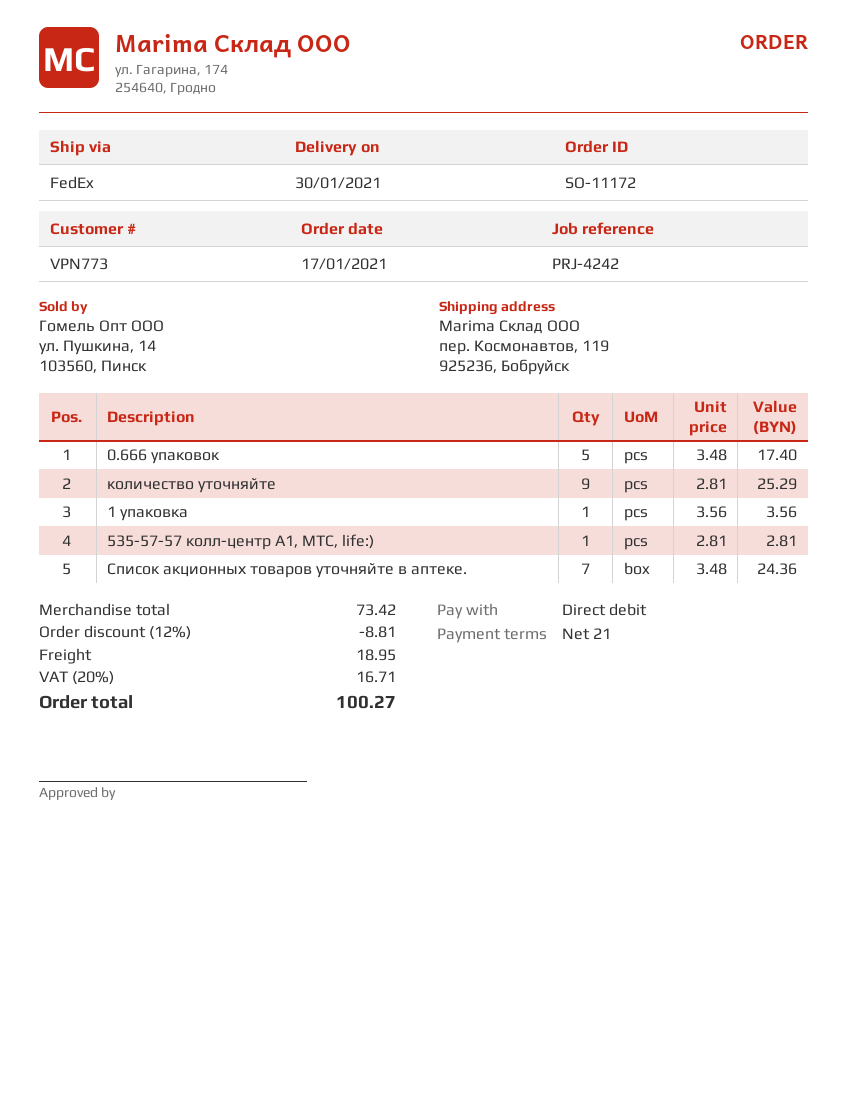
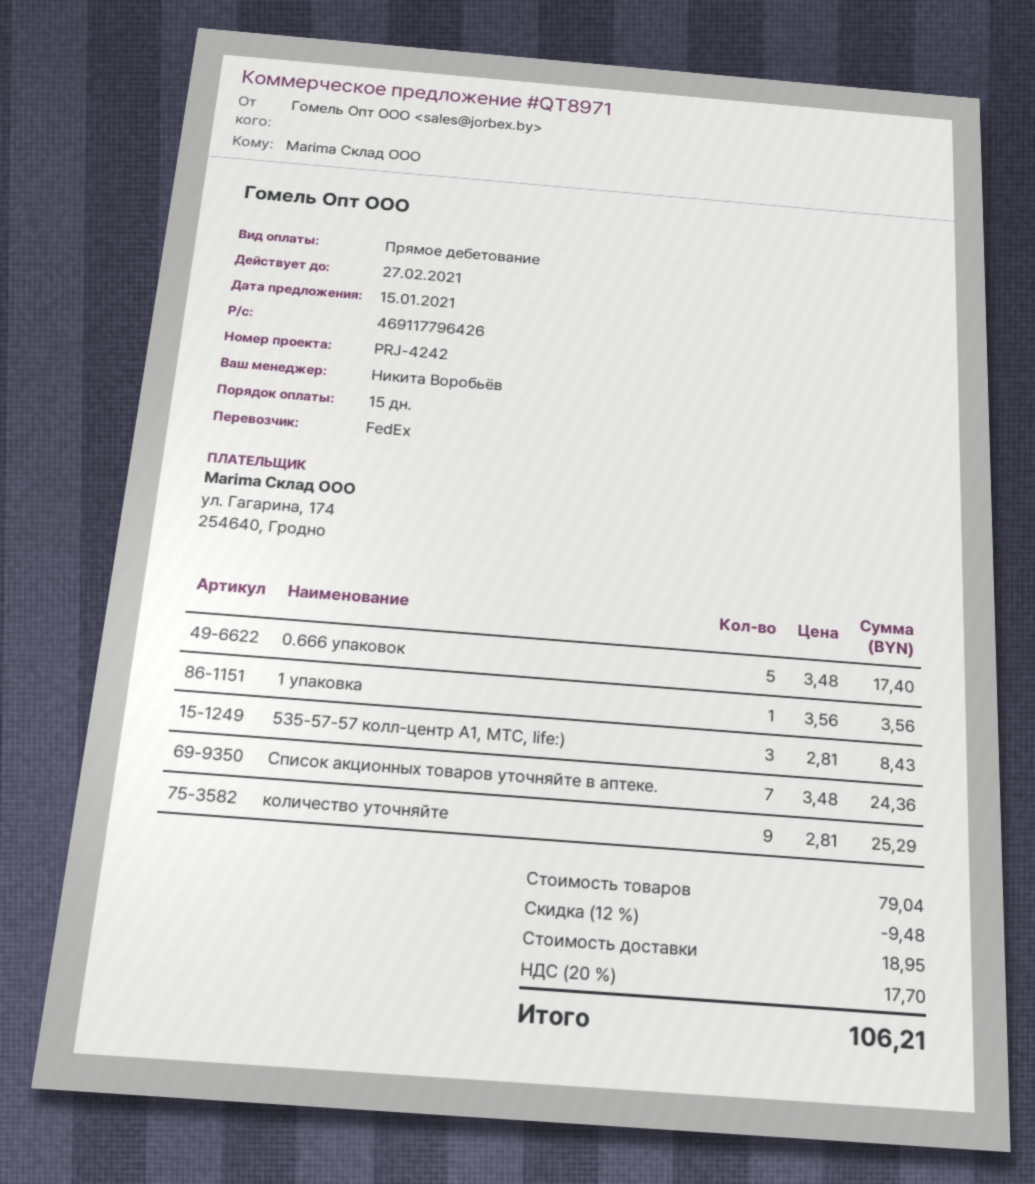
payment terms: 21 days -> 15 days
535-57-57 колл-центр А1, МТС, life:): 1 x 2.81 = 2.81 -> 3 x 2.81 = 8.43
subtotal: 73.42 -> 79.04
discount: 12% = 8.81 -> 12% = 9.48
tax: 20% = 16.71 -> 20% = 17.70
total: 100.27 -> 106.21

